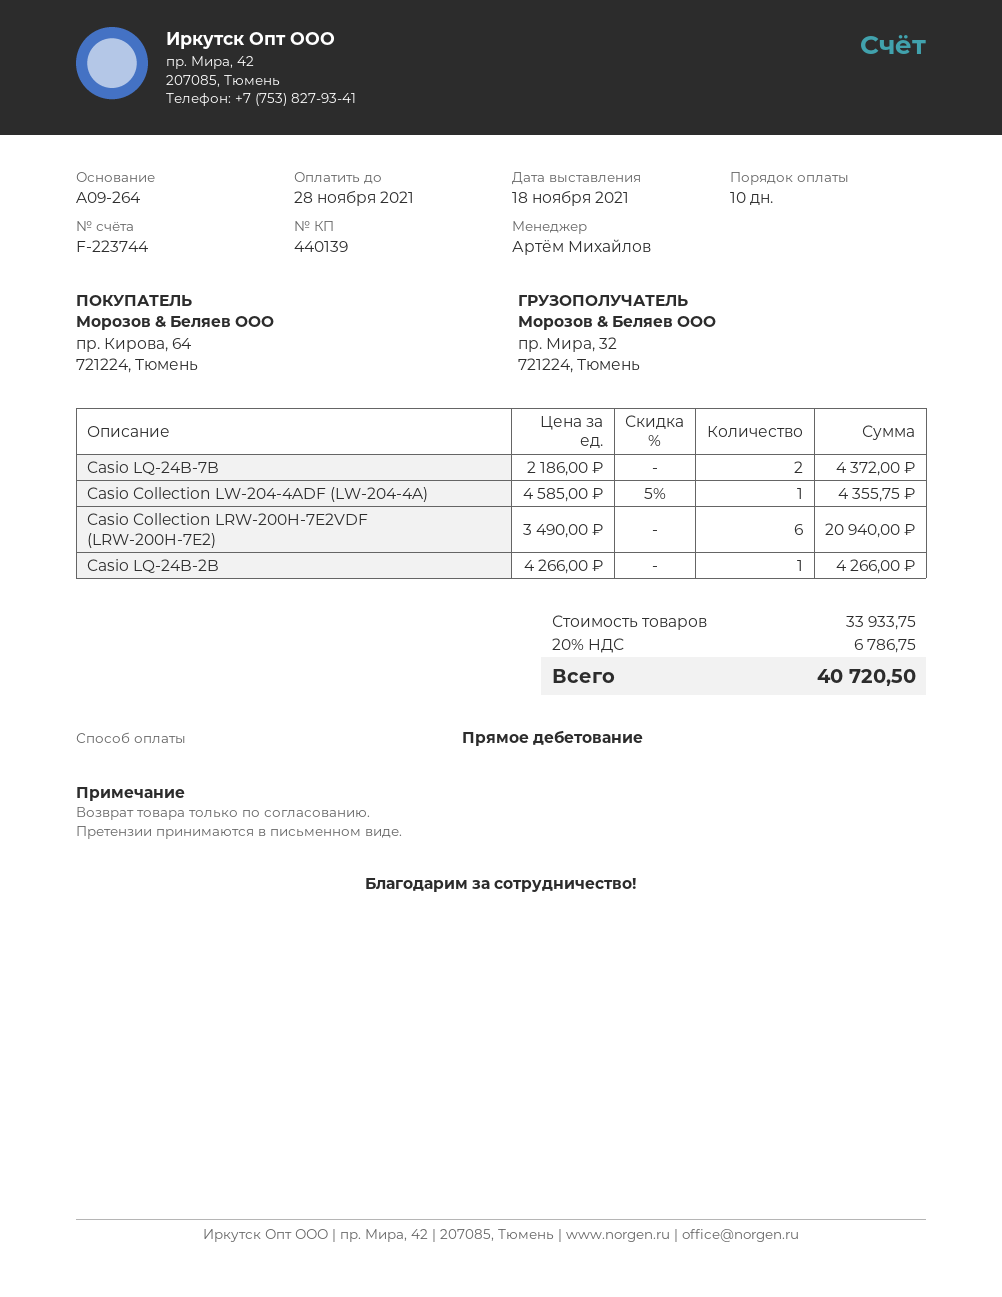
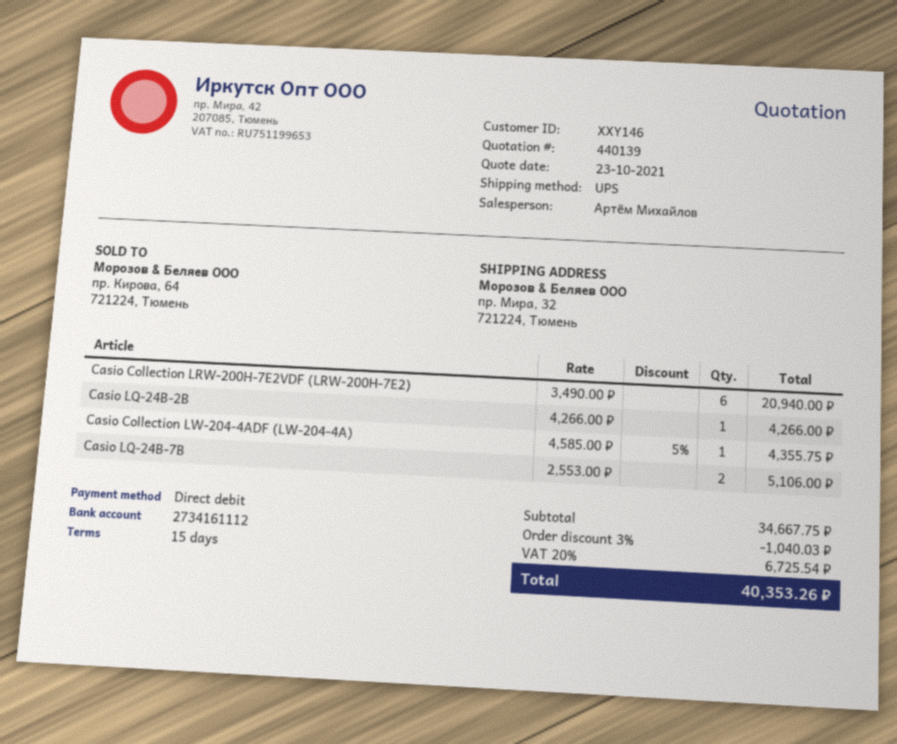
payment terms: 10 days -> 15 days
Casio LQ-24B-7B: 2 x 2186.00 = 4372.00 -> 2 x 2553.00 = 5106.00
subtotal: 33933.75 -> 34667.75
discount: none -> 3% = 1040.03
tax: 20% = 6786.75 -> 20% = 6725.54
total: 40720.50 -> 40353.26

